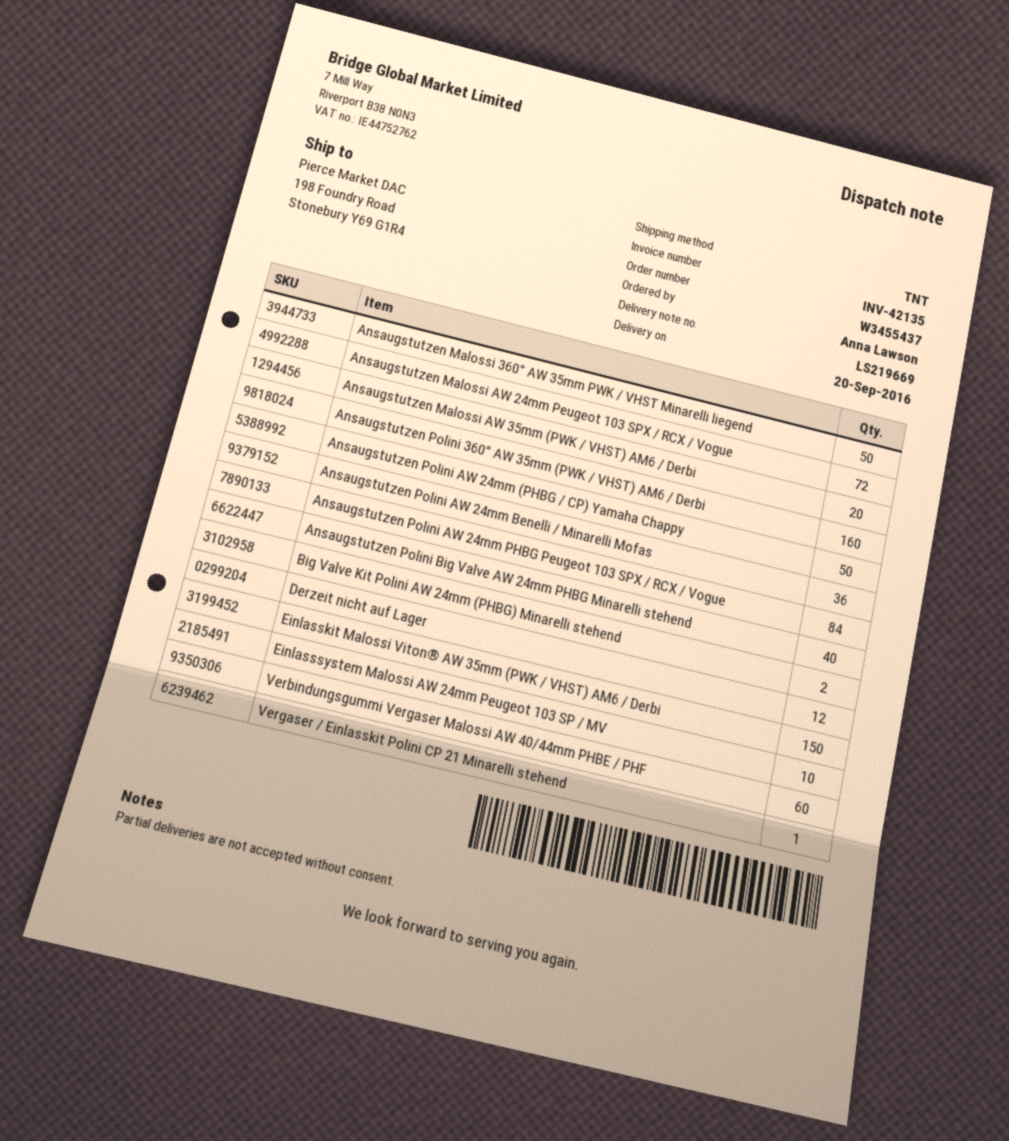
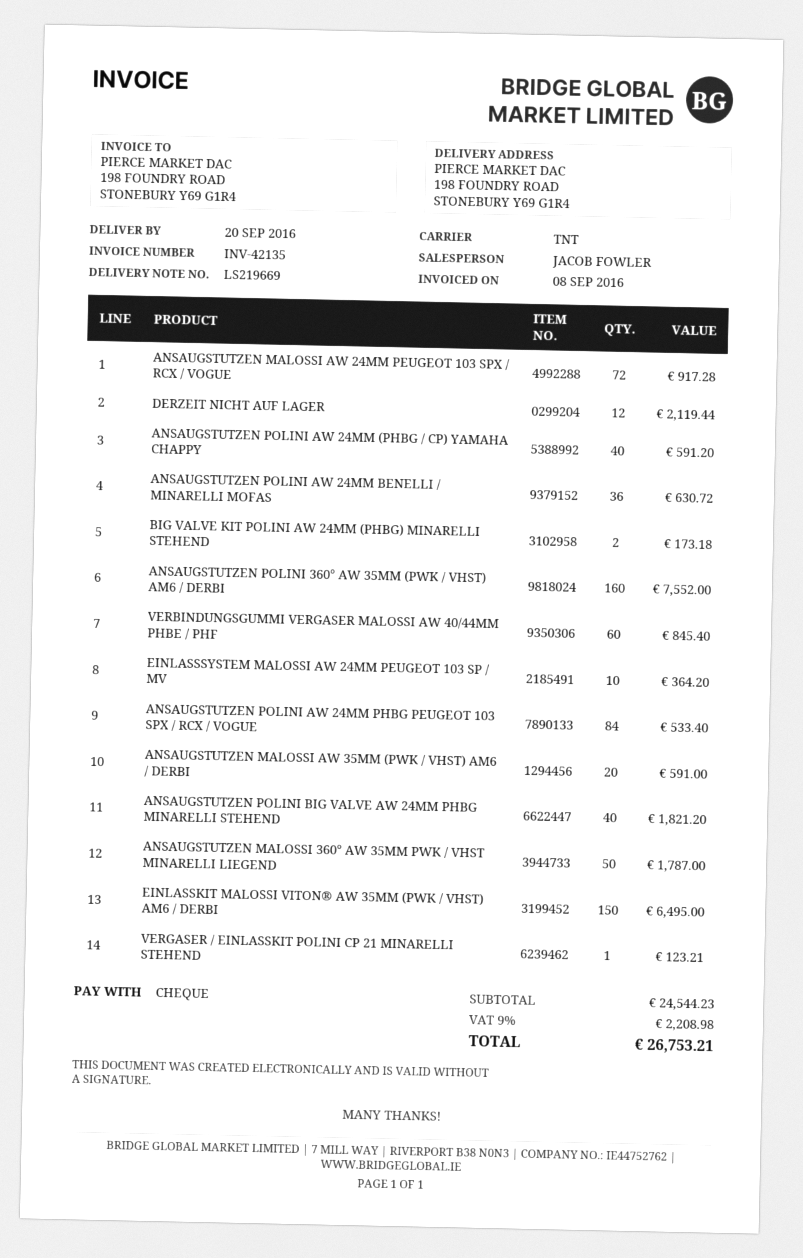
Ansaugstutzen Polini AW 24mm (PHBG / CP) Yamaha Chappy: 50 -> 40

